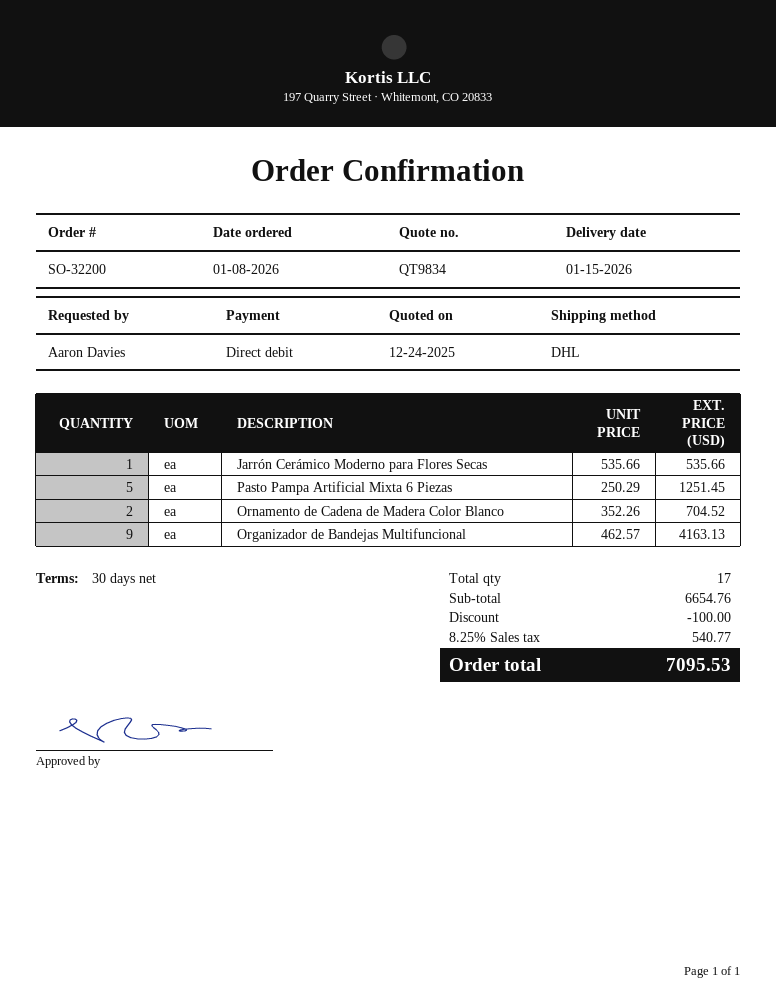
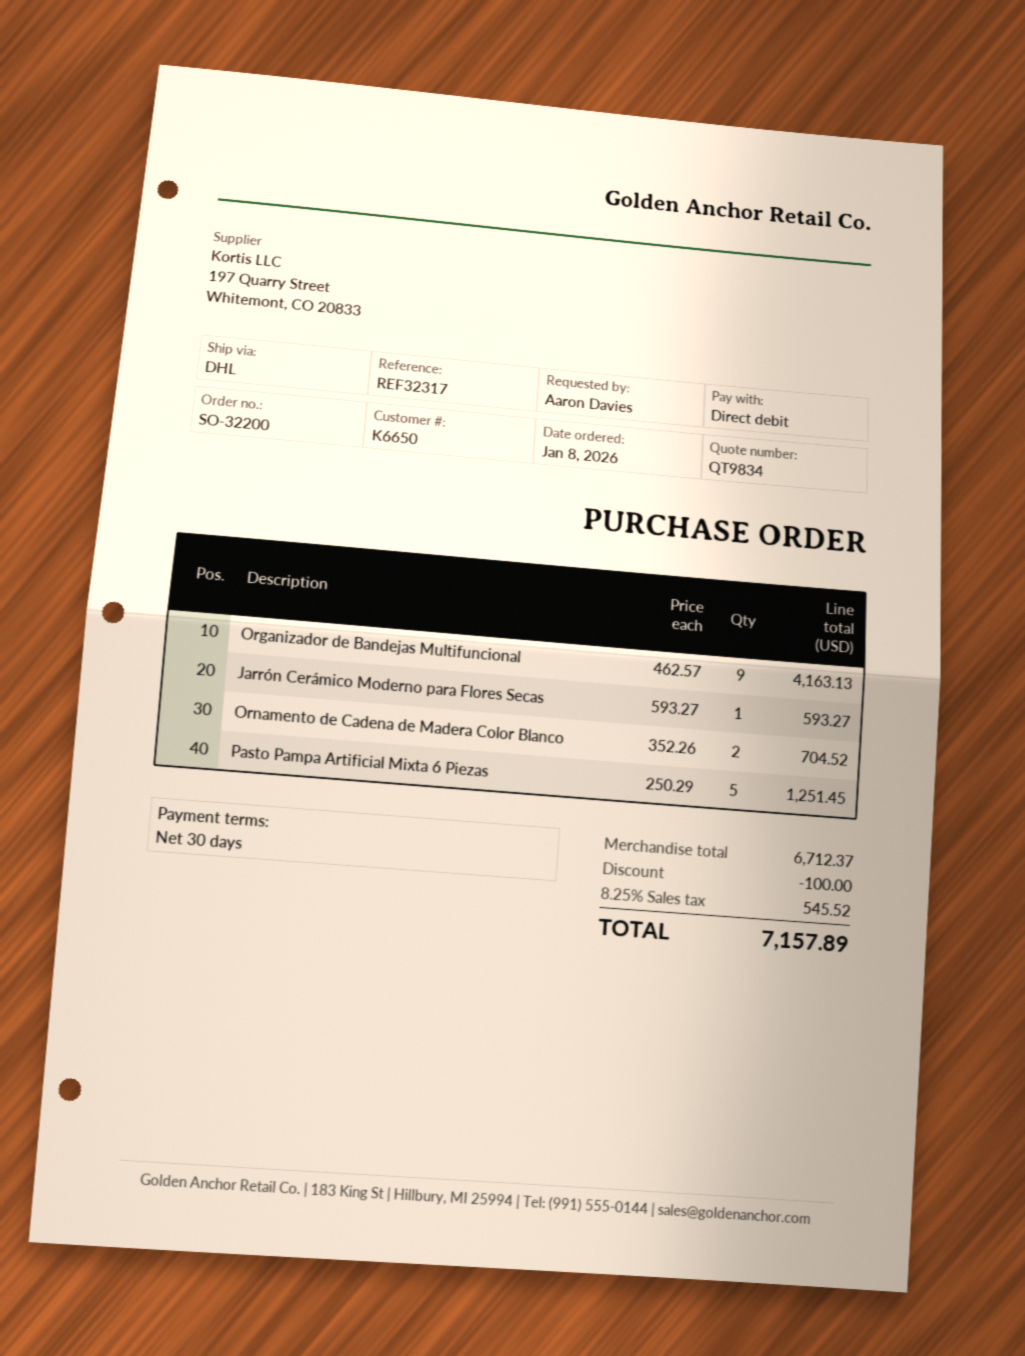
Jarrón Cerámico Moderno para Flores Secas: 1 x 535.66 = 535.66 -> 1 x 593.27 = 593.27
subtotal: 6654.76 -> 6712.37
tax: 8.25% = 540.77 -> 8.25% = 545.52
total: 7095.53 -> 7157.89

